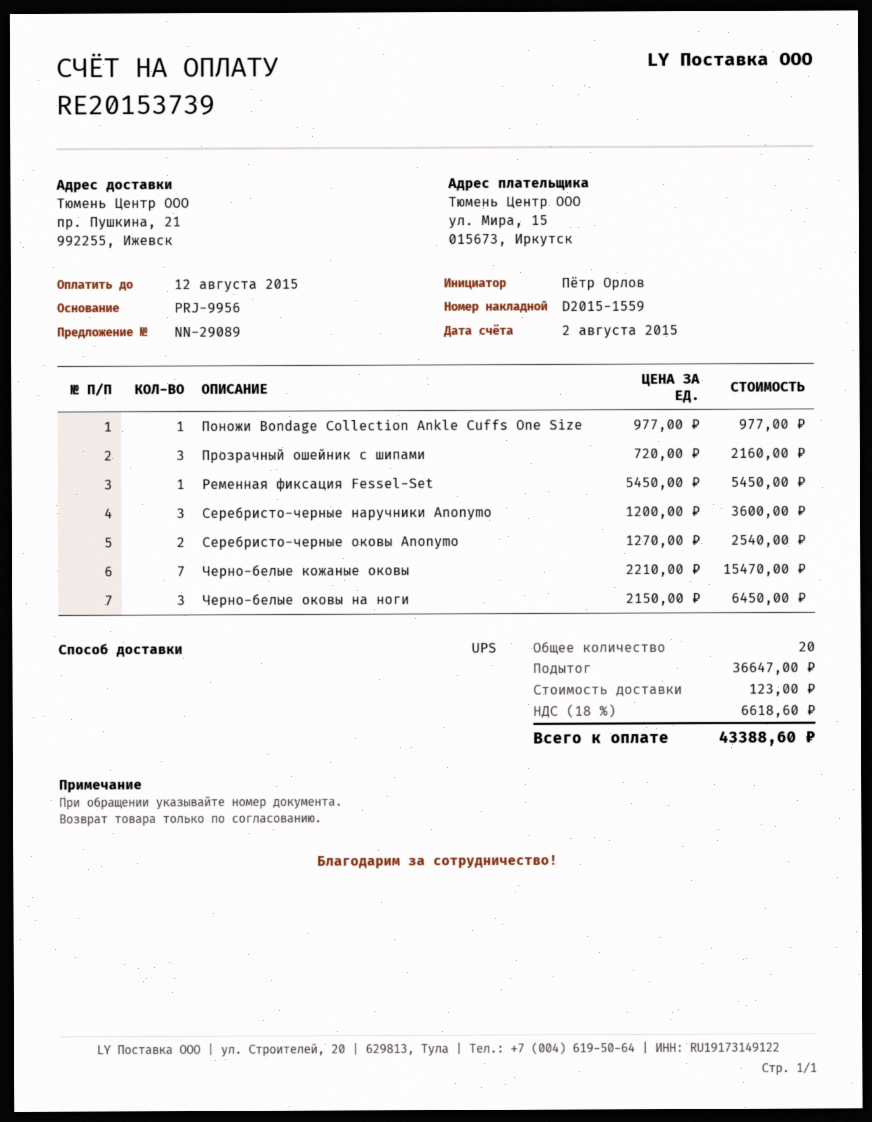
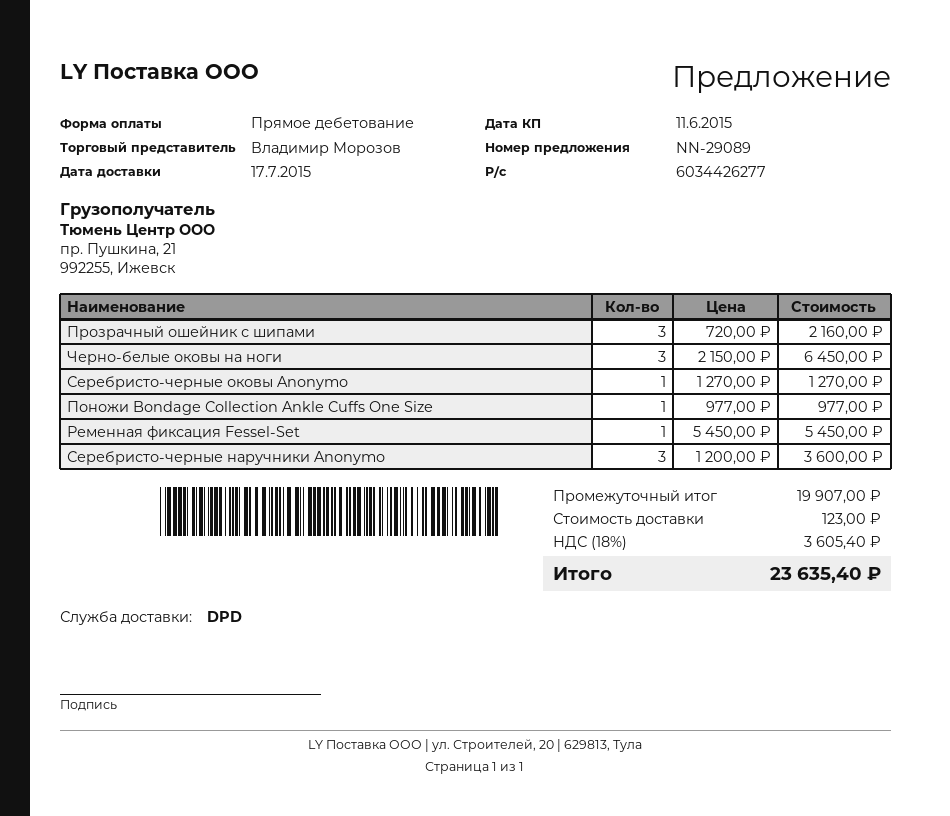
shipping method: UPS -> DPD
Серебристо-черные оковы Anonymo: 2 x 1270.00 = 2540.00 -> 1 x 1270.00 = 1270.00
Черно-белые кожаные оковы: 7 x 2210.00 = 15470.00 -> none
subtotal: 36647.00 -> 19907.00
tax: 18% = 6618.60 -> 18% = 3605.40
total: 43388.60 -> 23635.40

